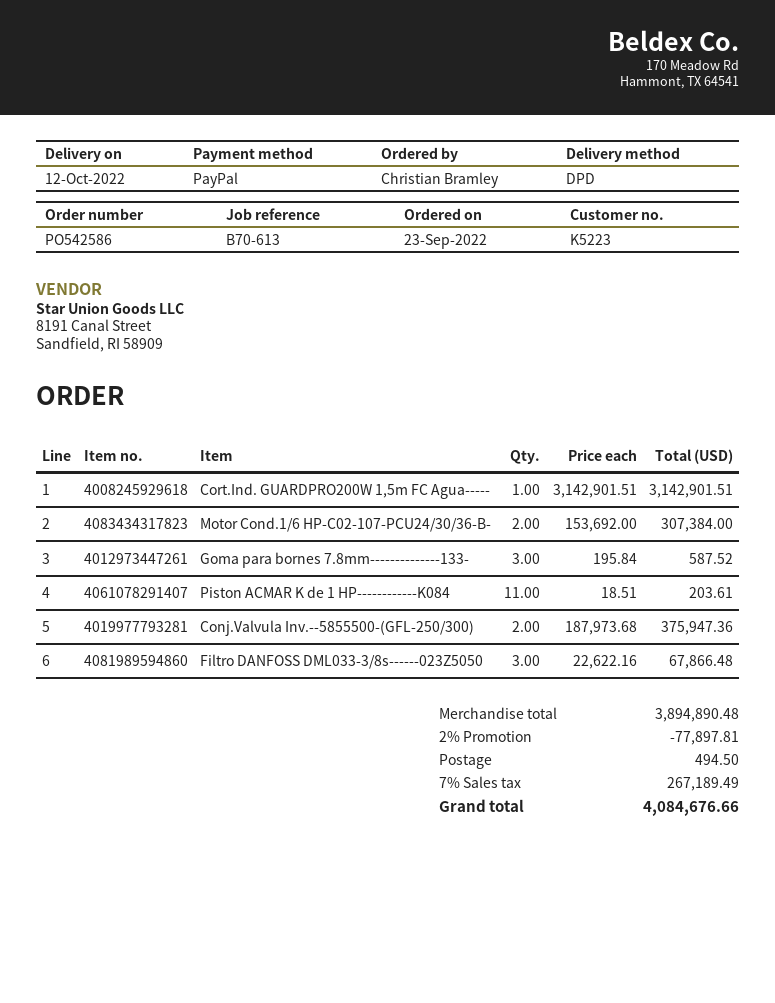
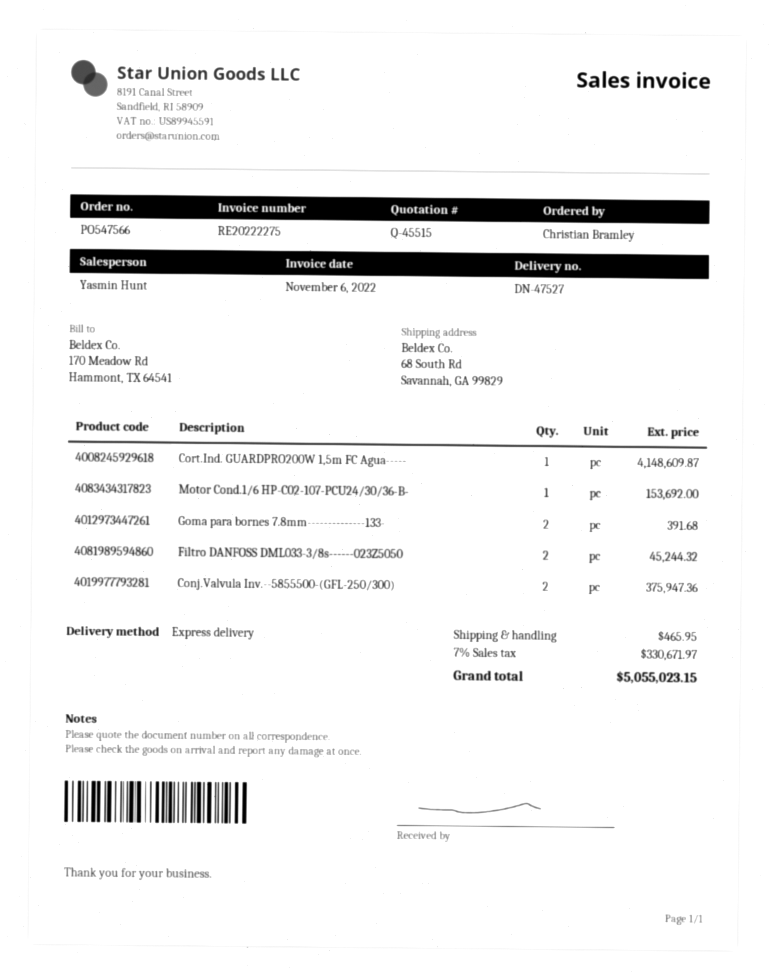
order number: PO542586 -> PO547566
shipping method: DPD -> express
Cort.Ind. GUARDPRO200W 1,5m FC Agua-----: 1 for 3142901.51 -> 1 for 4148609.87
Motor Cond.1/6 HP-C02-107-PCU24/30/36-B-: 2 for 307384.00 -> 1 for 153692.00
Goma para bornes 7.8mm--------------133-: 3 for 587.52 -> 2 for 391.68
Piston ACMAR K de 1 HP------------K084: 11 for 203.61 -> none
Filtro DANFOSS DML033-3/8s------023Z5050: 3 for 67866.48 -> 2 for 45244.32
discount: 2% = 77897.81 -> none
shipping: 494.50 -> 465.95
tax: 7% = 267189.49 -> 7% = 330671.97
total: 4084676.66 -> 5055023.15

